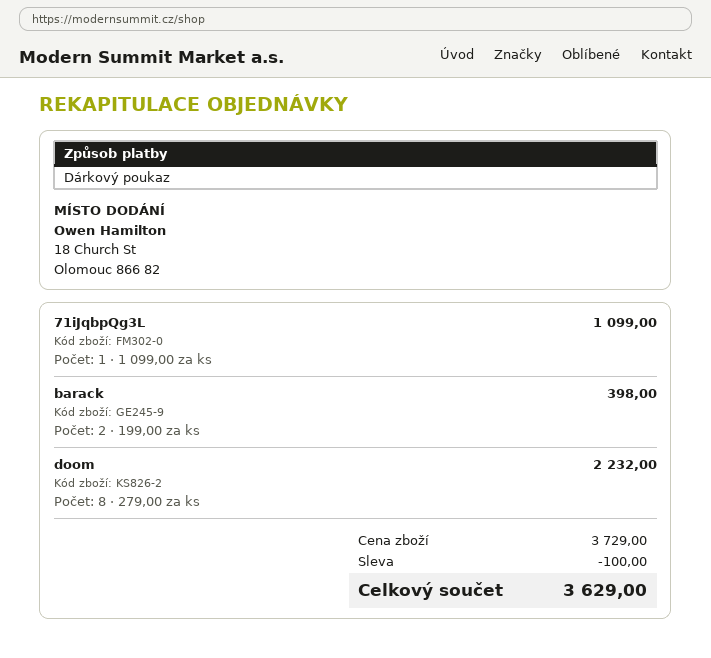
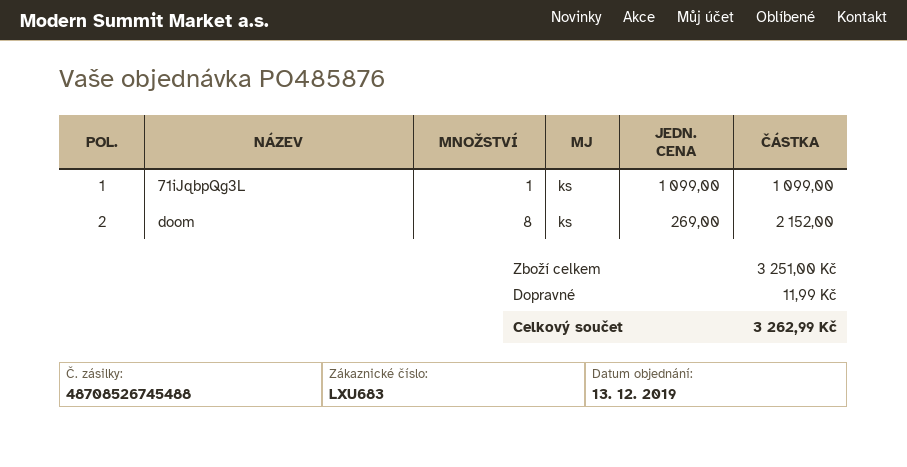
barack: 2 x 199.00 = 398.00 -> none
doom: 8 x 279.00 = 2232.00 -> 8 x 269.00 = 2152.00
subtotal: 3729.00 -> 3251.00
discount: 100.00 -> none
shipping: none -> 11.99
total: 3629.00 -> 3262.99

